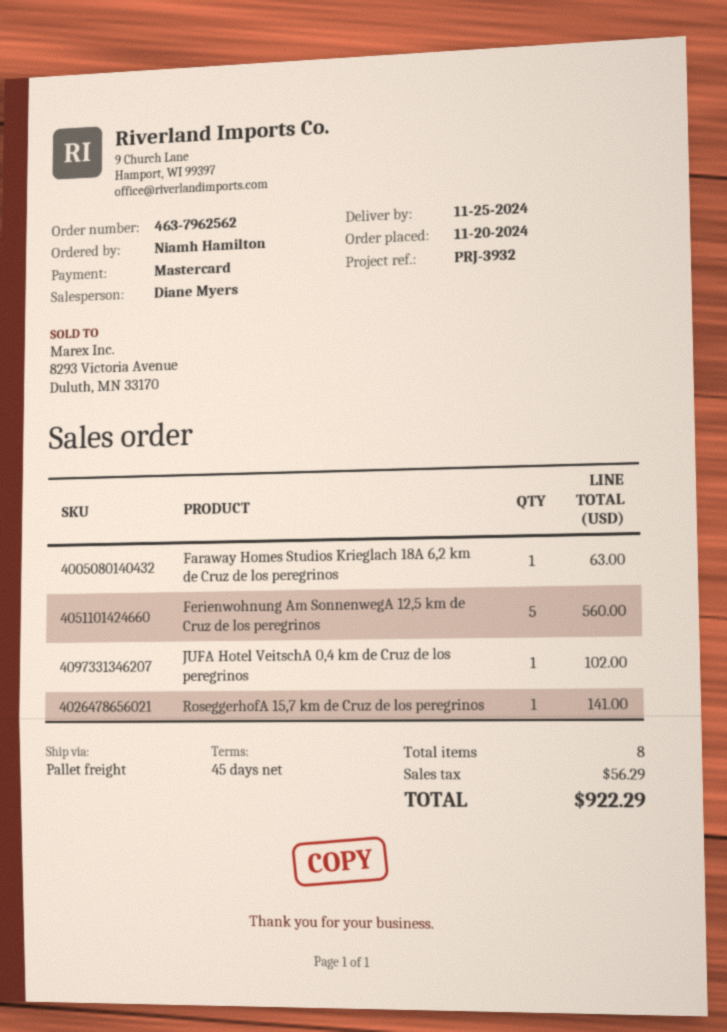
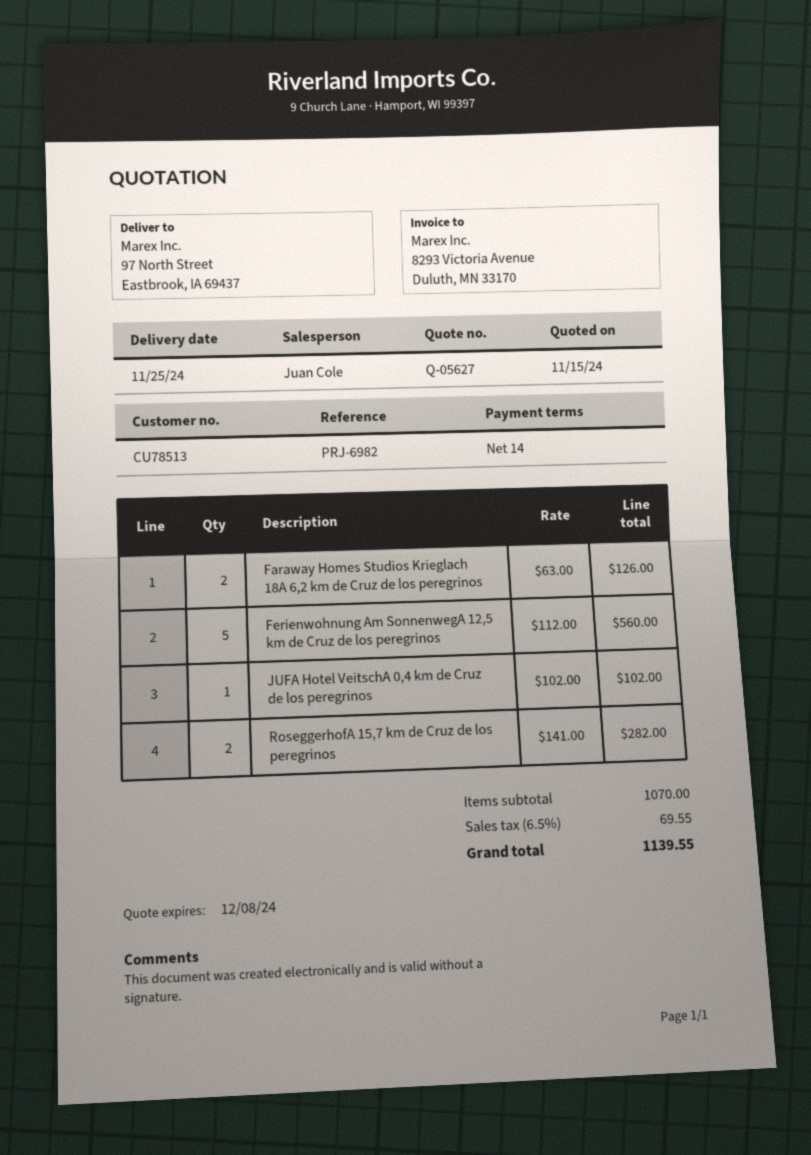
payment terms: 45 days -> 14 days
reference: PRJ-3932 -> PRJ-6982
sales rep: Diane Myers -> Juan Cole
Faraway Homes Studios Krieglach 18A 6,2 km de Cruz de los peregrinos: 1 for 63.00 -> 2 for 126.00
RoseggerhofA 15,7 km de Cruz de los peregrinos: 1 for 141.00 -> 2 for 282.00
tax: 56.29 -> 69.55
total: 922.29 -> 1139.55

